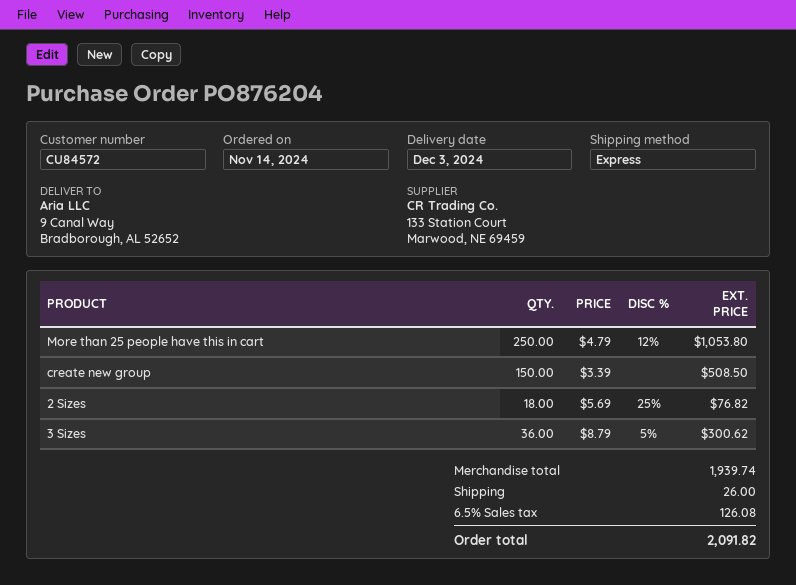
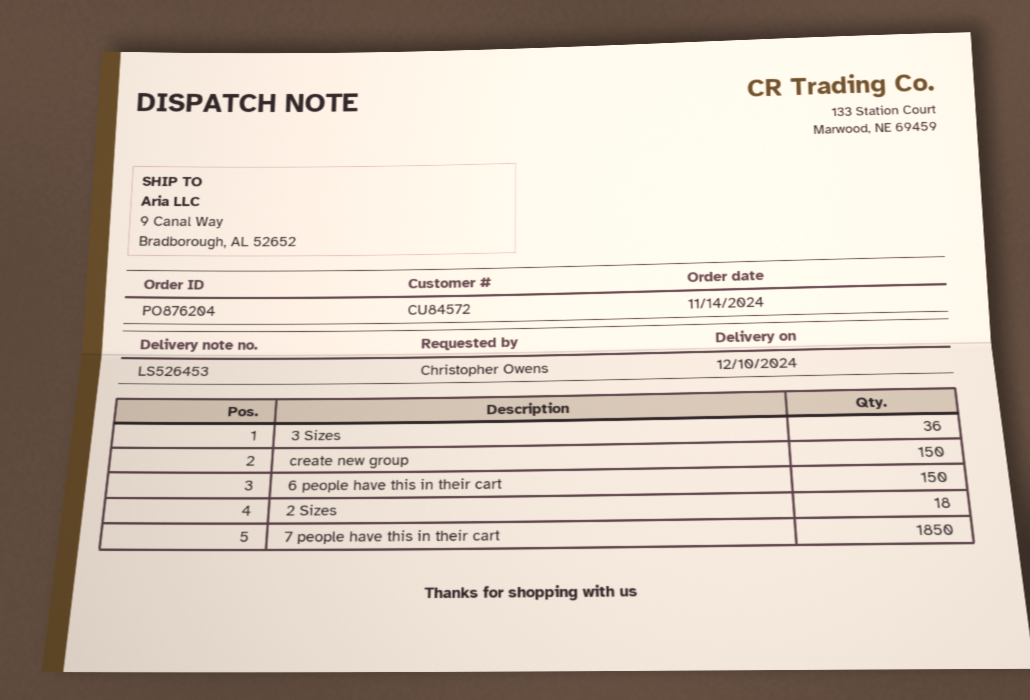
delivery date: 2024-12-03 -> 2024-12-10
More than 25 people have this in cart: 250 -> none
6 people have this in their cart: none -> 150
7 people have this in their cart: none -> 1850

